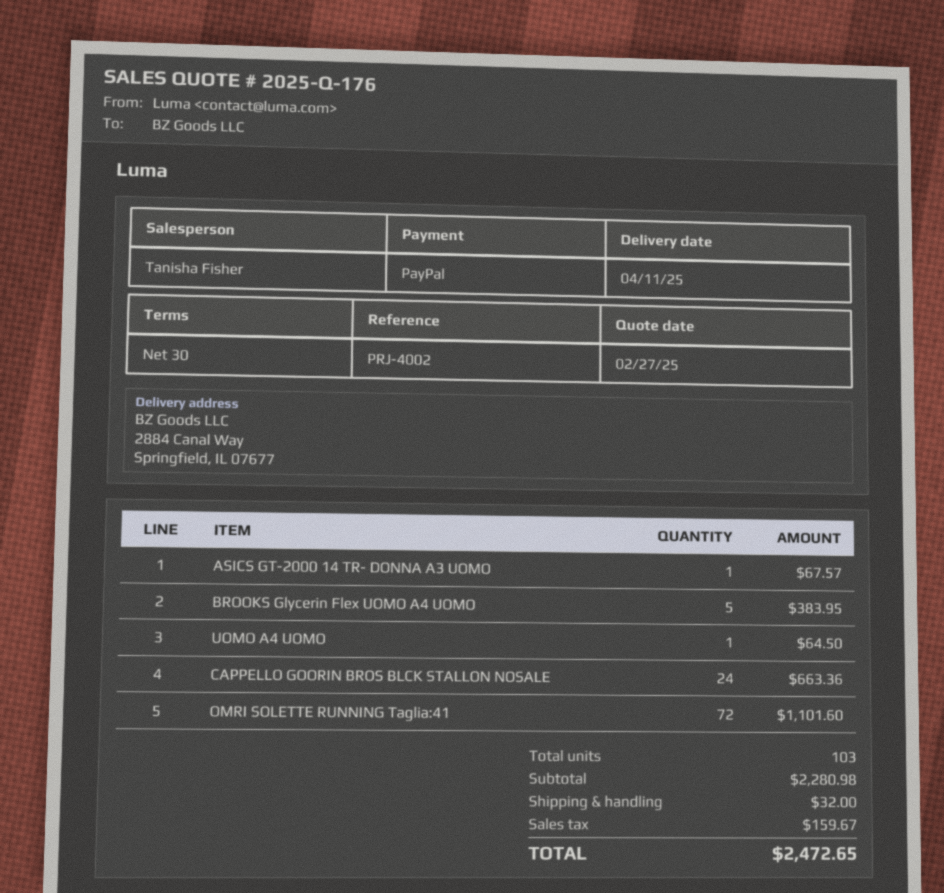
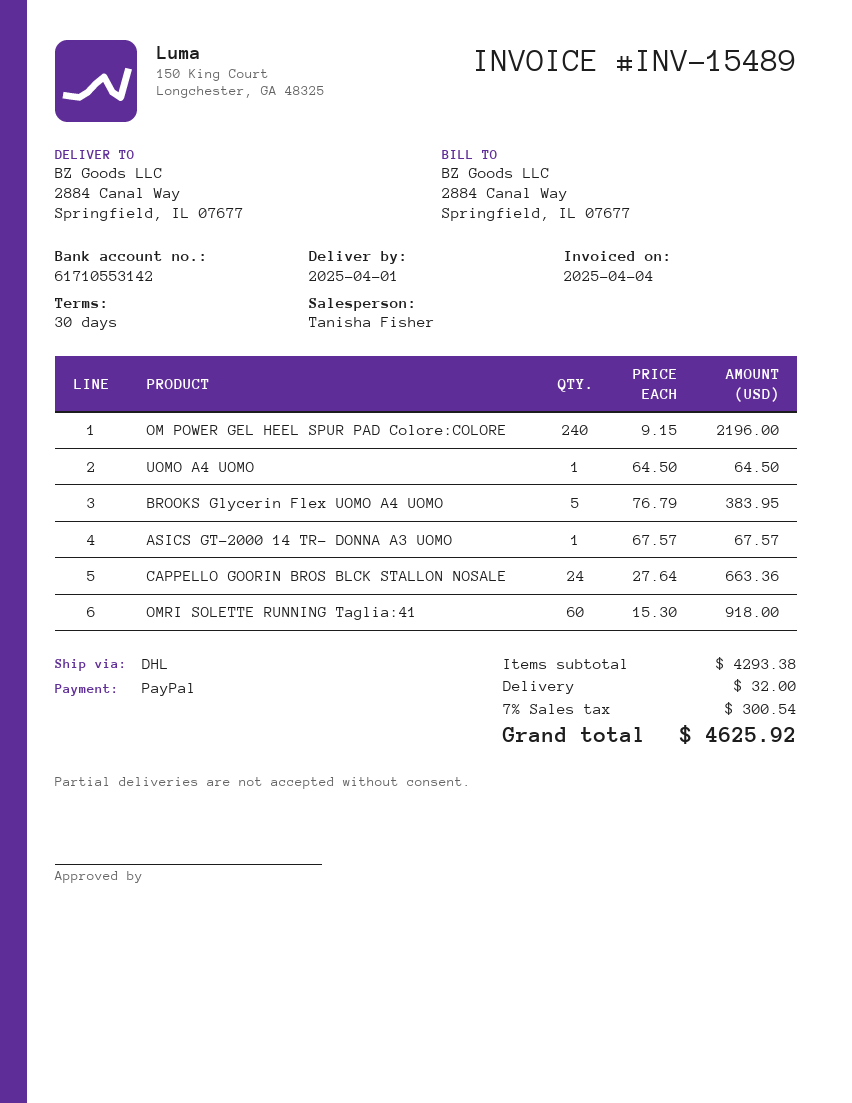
delivery date: 2025-04-11 -> 2025-04-01
OMRI SOLETTE RUNNING Taglia:41: 72 for 1101.60 -> 60 for 918.00
OM POWER GEL HEEL SPUR PAD Colore:COLORE: none -> 240 for 2196.00
subtotal: 2280.98 -> 4293.38
tax: 159.67 -> 300.54
total: 2472.65 -> 4625.92

